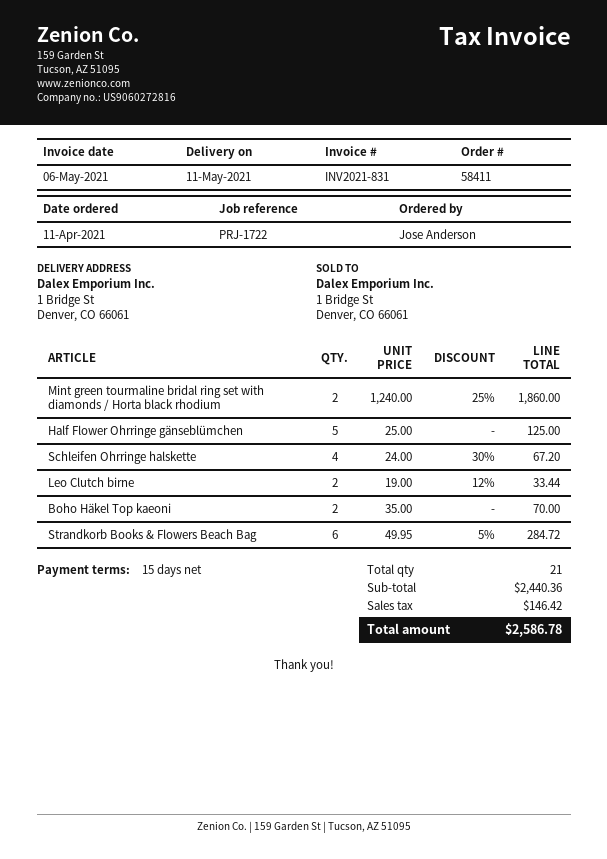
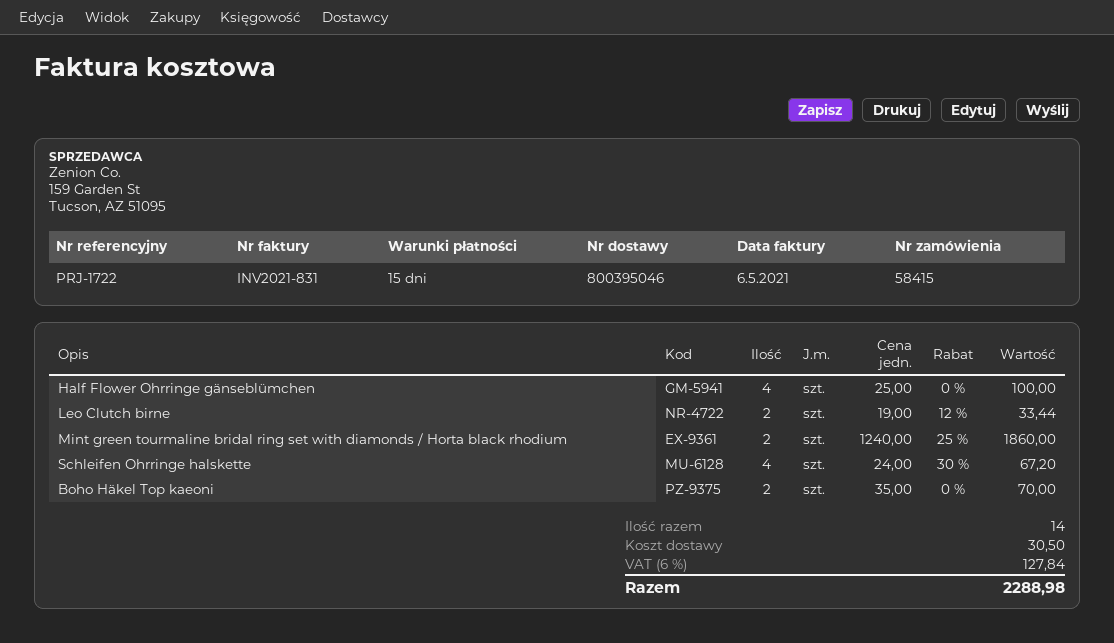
order number: 58411 -> 58415
Half Flower Ohrringe gänseblümchen: 5 x 25.00 = 125.00 -> 4 x 25.00 = 100.00
Strandkorb Books & Flowers Beach Bag: 6 x 49.95 - 5% = 284.72 -> none
total quantity: 21 -> 14
shipping: none -> 30.50
tax: 146.42 -> 127.84
total: 2586.78 -> 2288.98

